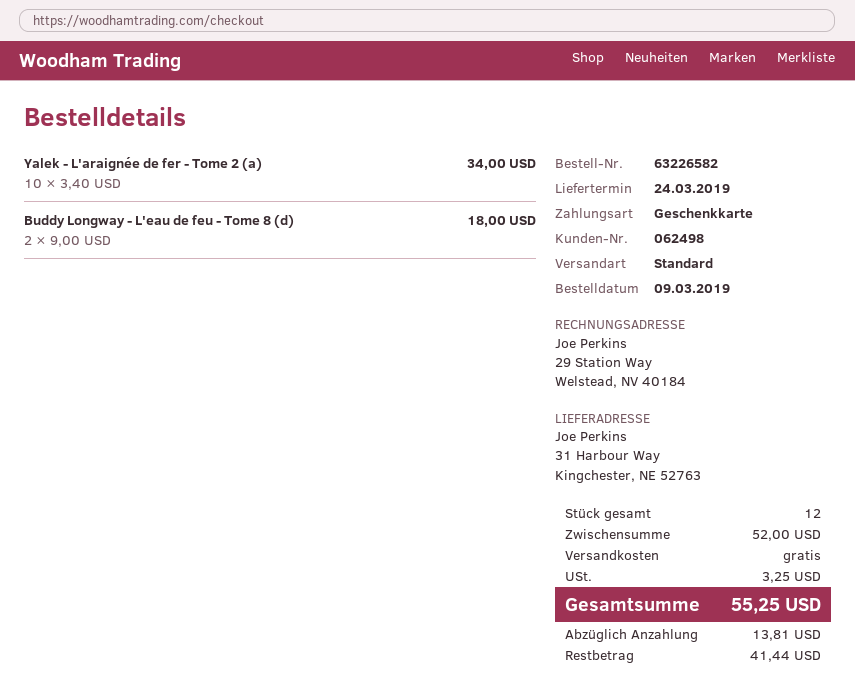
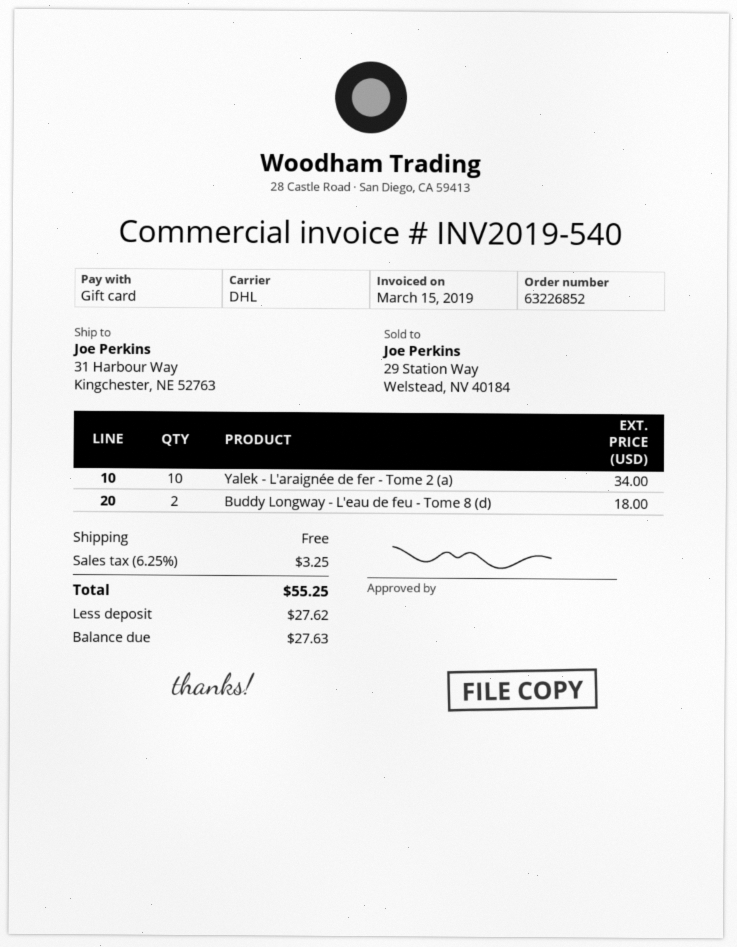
order number: 63226582 -> 63226852
shipping method: standard -> DHL
deposit: 13.81 -> 27.62
balance: 41.44 -> 27.63

